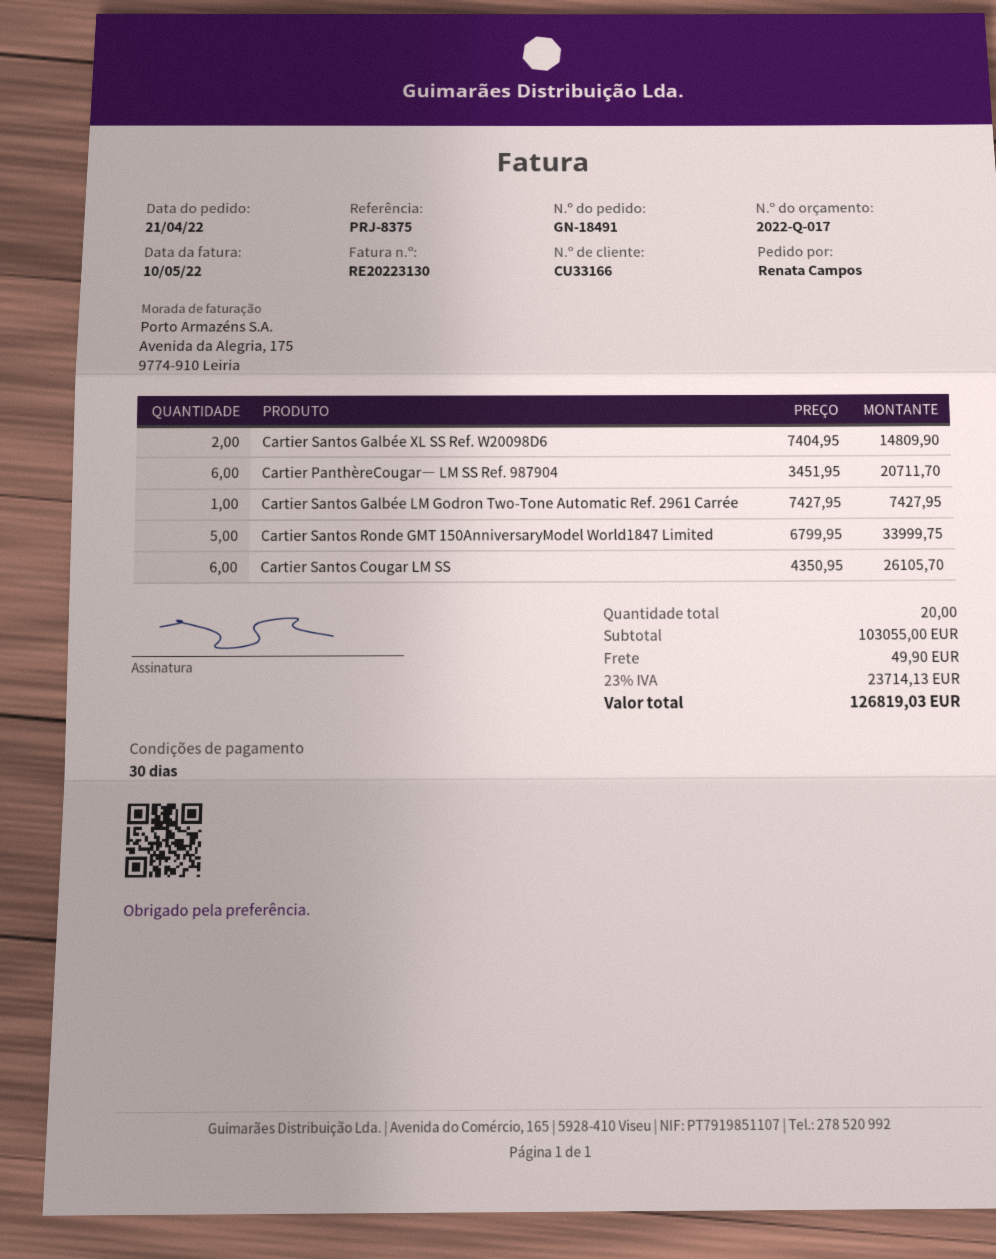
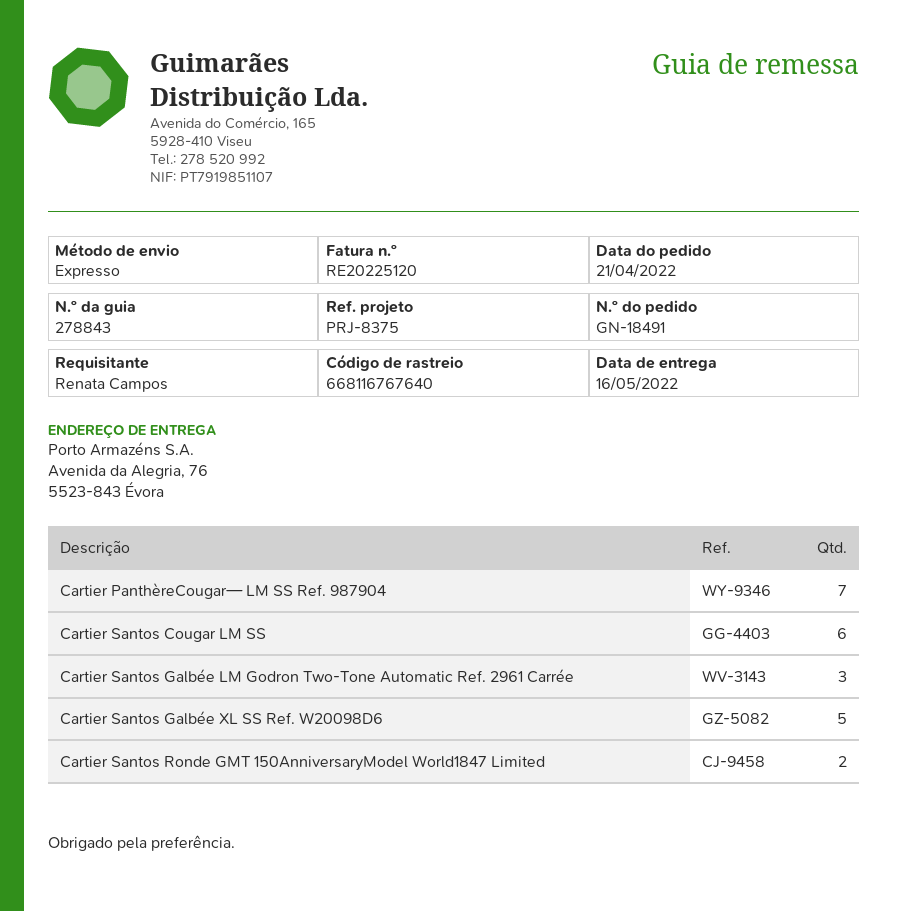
invoice number: RE20223130 -> RE20225120
Cartier Santos Galbée XL SS Ref. W20098D6: 2 -> 5
Cartier PanthèreCougar― LM SS Ref. 987904: 6 -> 7
Cartier Santos Galbée LM Godron Two-Tone Automatic Ref. 2961 Carrée: 1 -> 3
Cartier Santos Ronde GMT 150AnniversaryModel World1847 Limited: 5 -> 2

